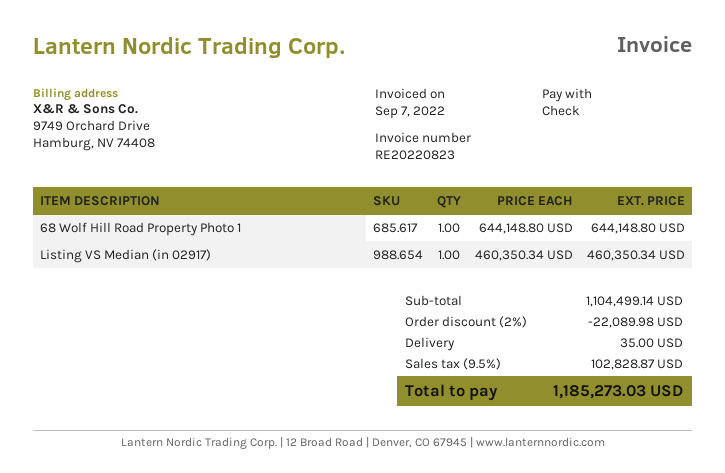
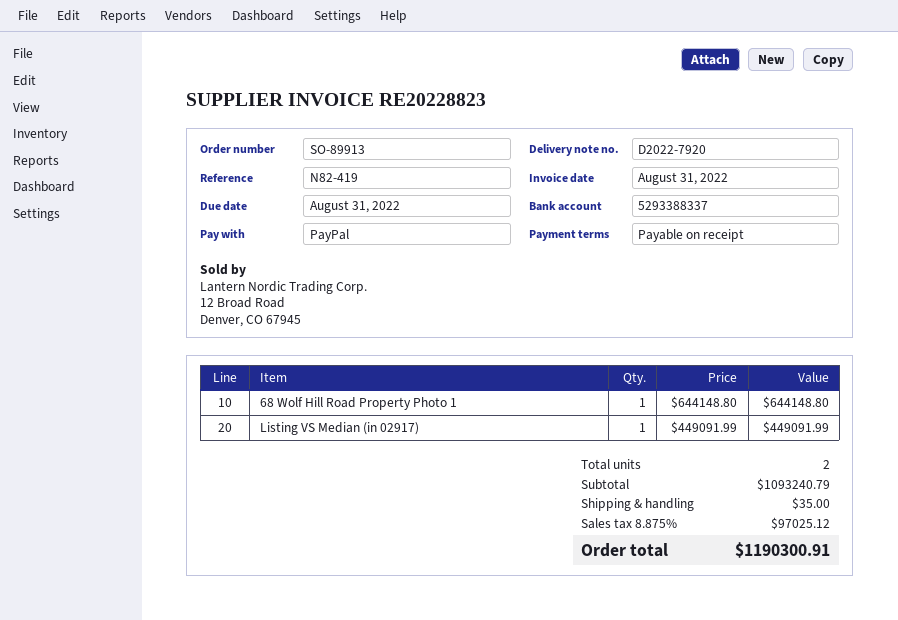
invoice number: RE20220823 -> RE20228823
invoice date: 2022-09-07 -> 2022-08-31
payment method: cheque -> PayPal
Listing VS Median (in 02917): 1 x 460350.34 = 460350.34 -> 1 x 449091.99 = 449091.99
subtotal: 1104499.14 -> 1093240.79
discount: 2% = 22089.98 -> none
tax: 9.5% = 102828.87 -> 8.875% = 97025.12
total: 1185273.03 -> 1190300.91

